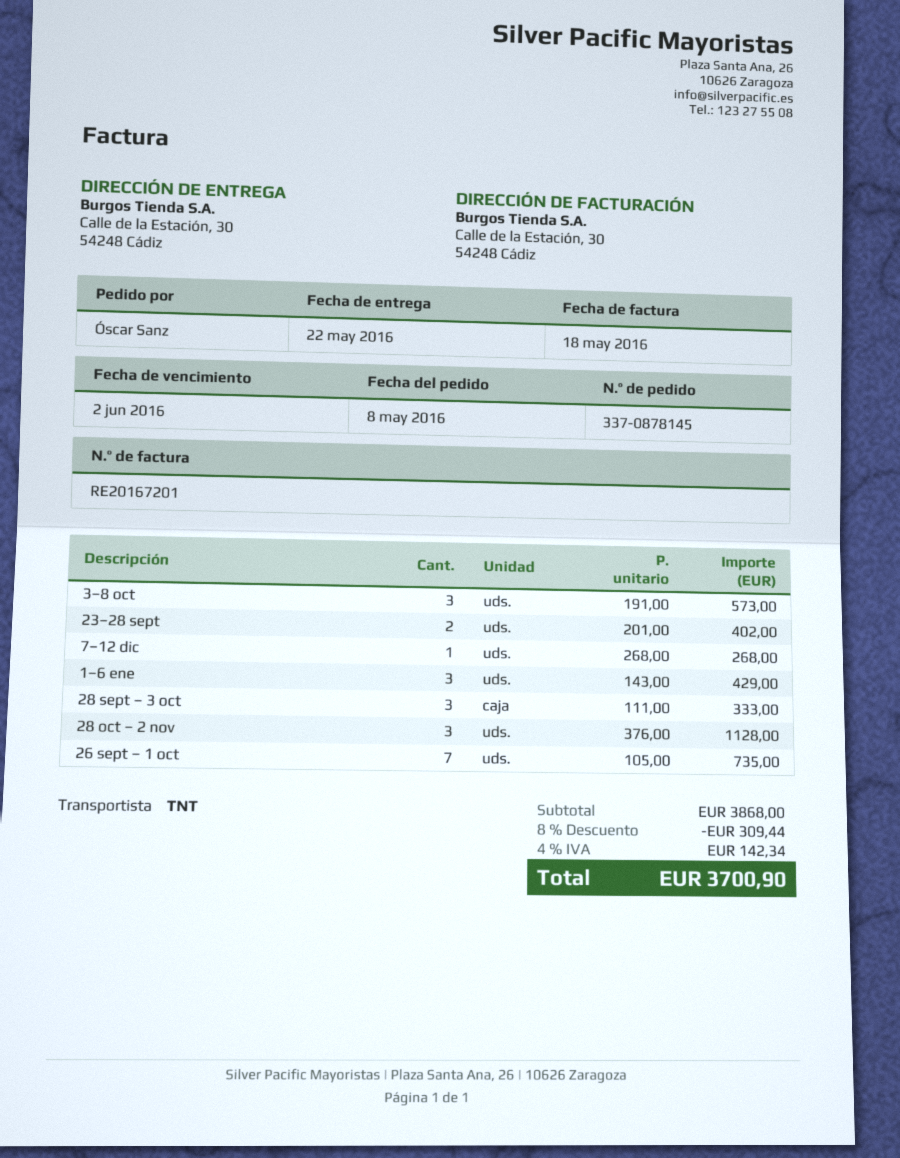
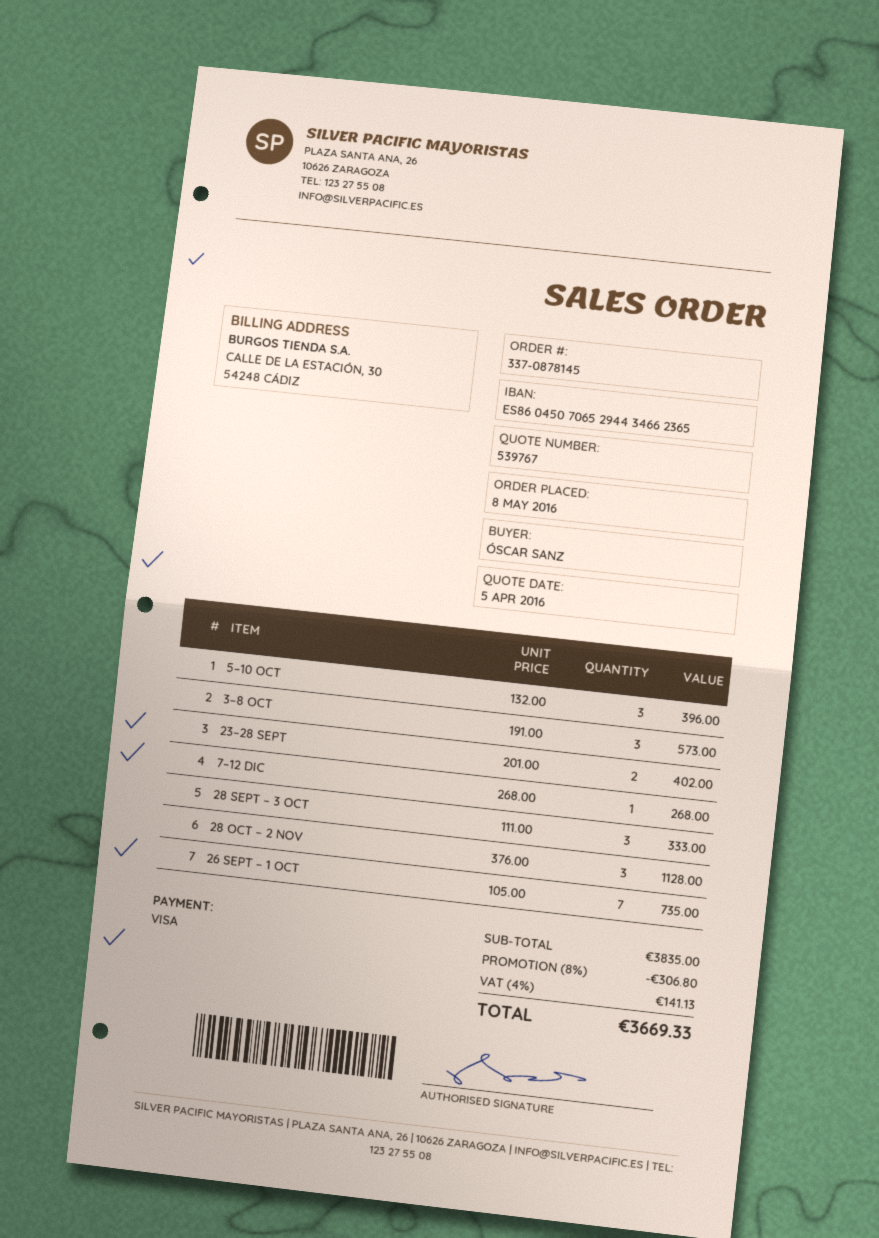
1–6 ene: 3 x 143.00 = 429.00 -> none
5–10 OCT: none -> 3 x 132.00 = 396.00
subtotal: 3868.00 -> 3835.00
discount: 8% = 309.44 -> 8% = 306.80
tax: 4% = 142.34 -> 4% = 141.13
total: 3700.90 -> 3669.33

